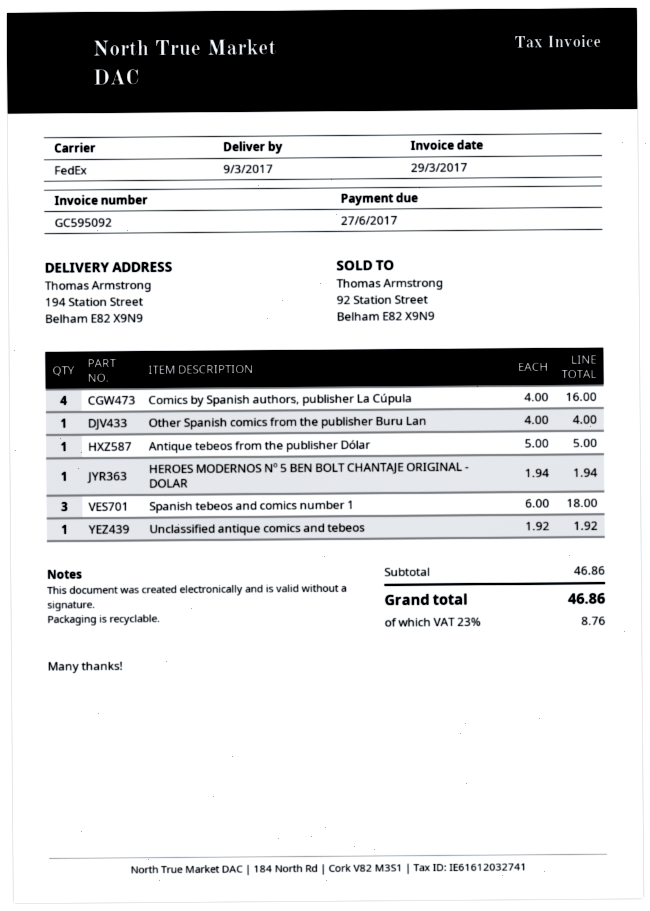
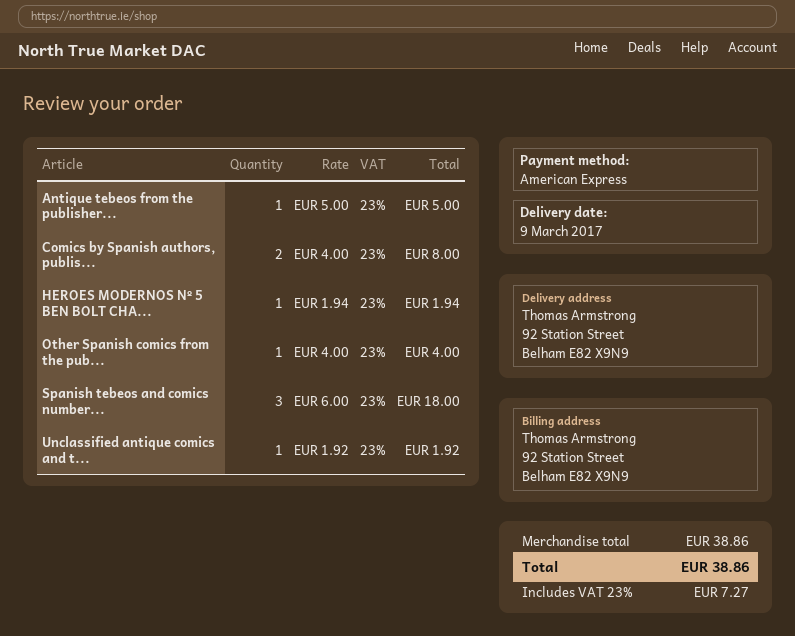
ship to: 194 Station Street, Belham E82 X9N9 -> 92 Station Street, Belham E82 X9N9
Comics by Spanish authors, publisher La Cúpula: 4 x 4.00 = 16.00 -> 2 x 4.00 = 8.00
subtotal: 46.86 -> 38.86
tax: 23% = 8.76 -> 23% = 7.27
total: 46.86 -> 38.86

